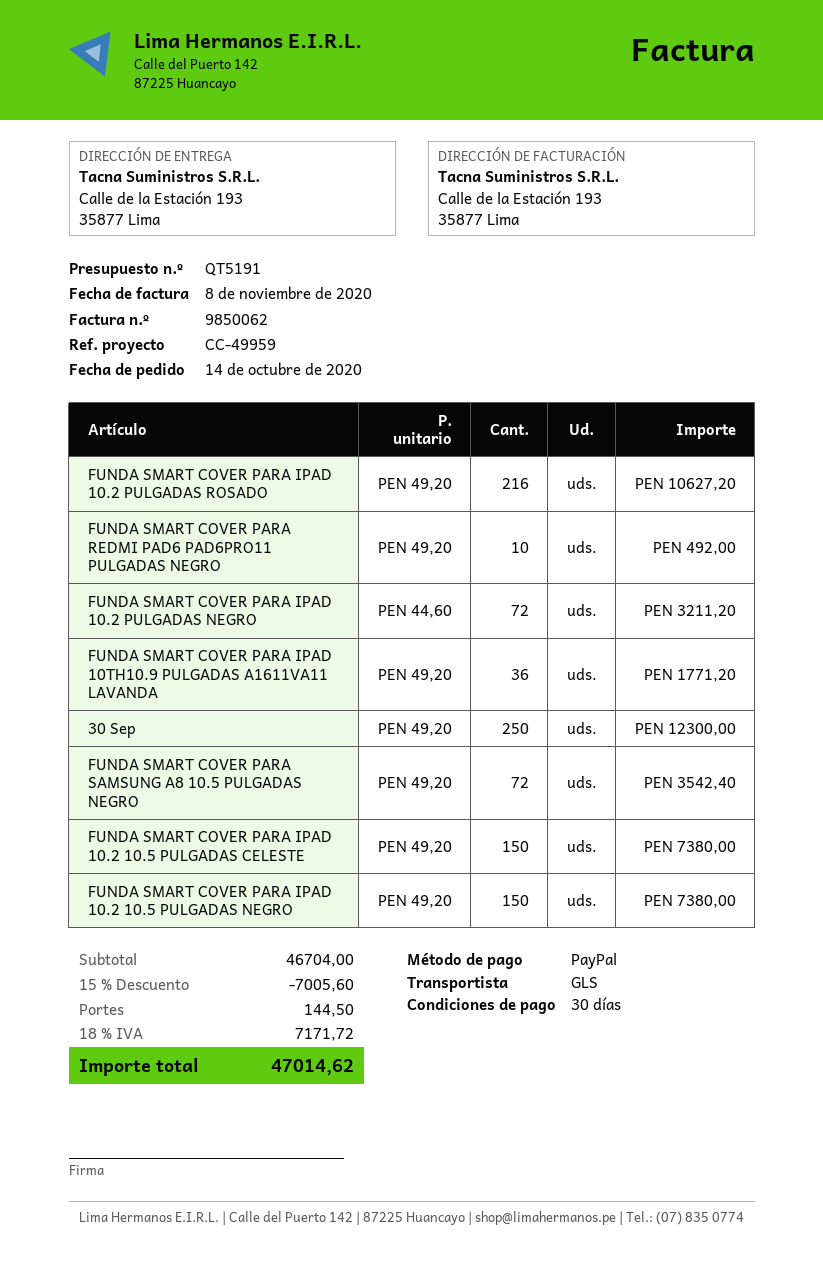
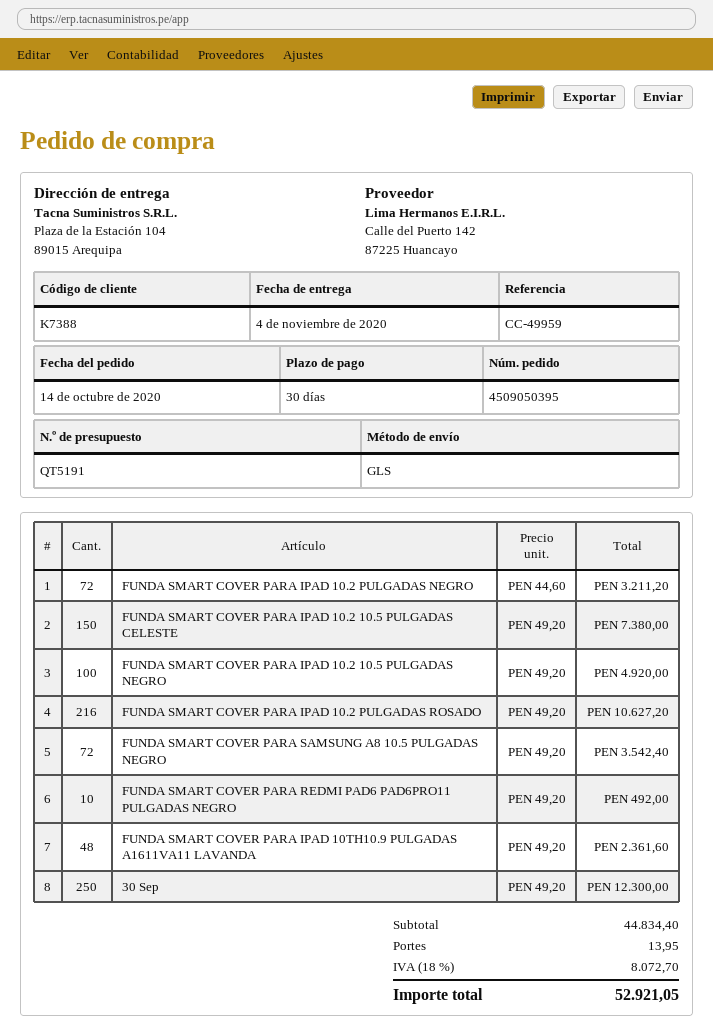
ship to: Calle de la Estación 193, 35877 Lima -> Plaza de la Estación 104, 89015 Arequipa
FUNDA SMART COVER PARA IPAD 10TH10.9 PULGADAS A1611VA11 LAVANDA: 36 x 49.20 = 1771.20 -> 48 x 49.20 = 2361.60
FUNDA SMART COVER PARA IPAD 10.2 10.5 PULGADAS NEGRO: 150 x 49.20 = 7380.00 -> 100 x 49.20 = 4920.00
subtotal: 46704.00 -> 44834.40
discount: 15% = 7005.60 -> none
shipping: 144.50 -> 13.95
tax: 18% = 7171.72 -> 18% = 8072.70
total: 47014.62 -> 52921.05

